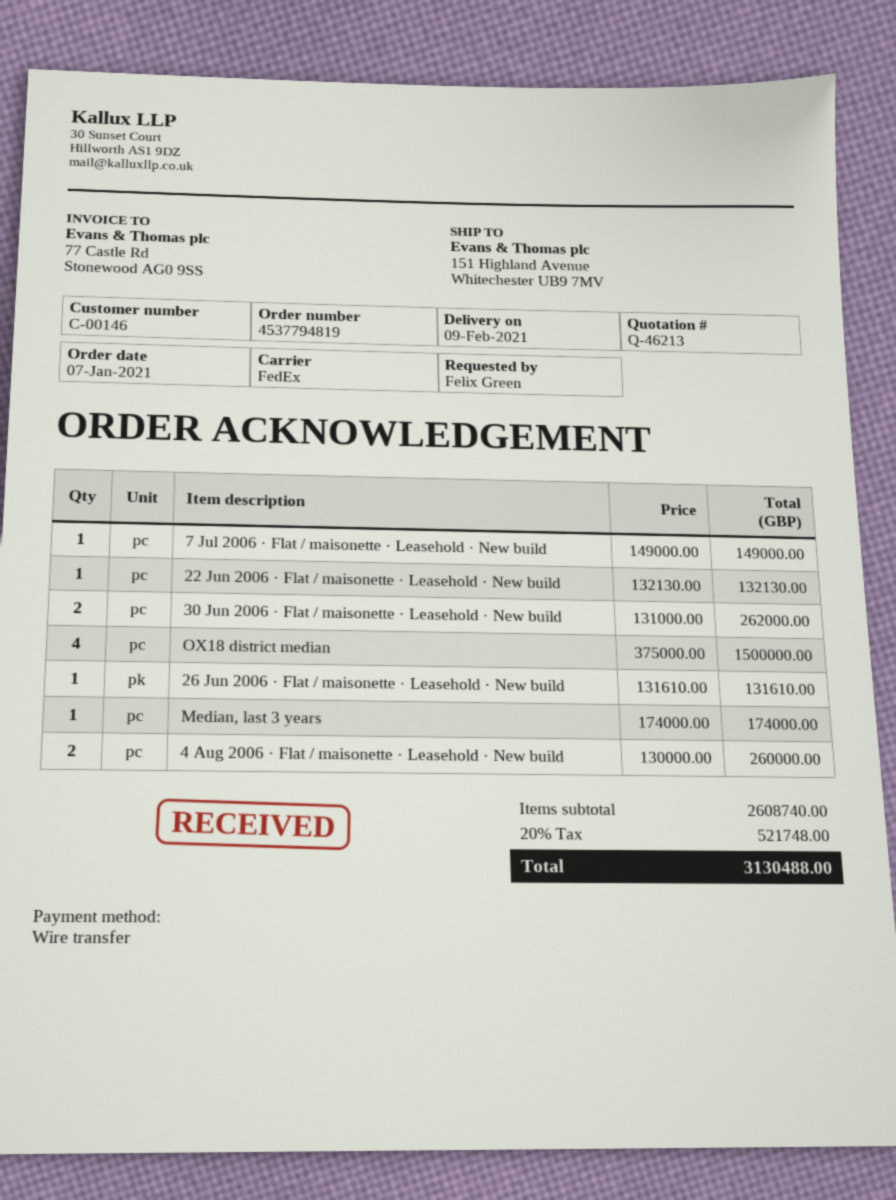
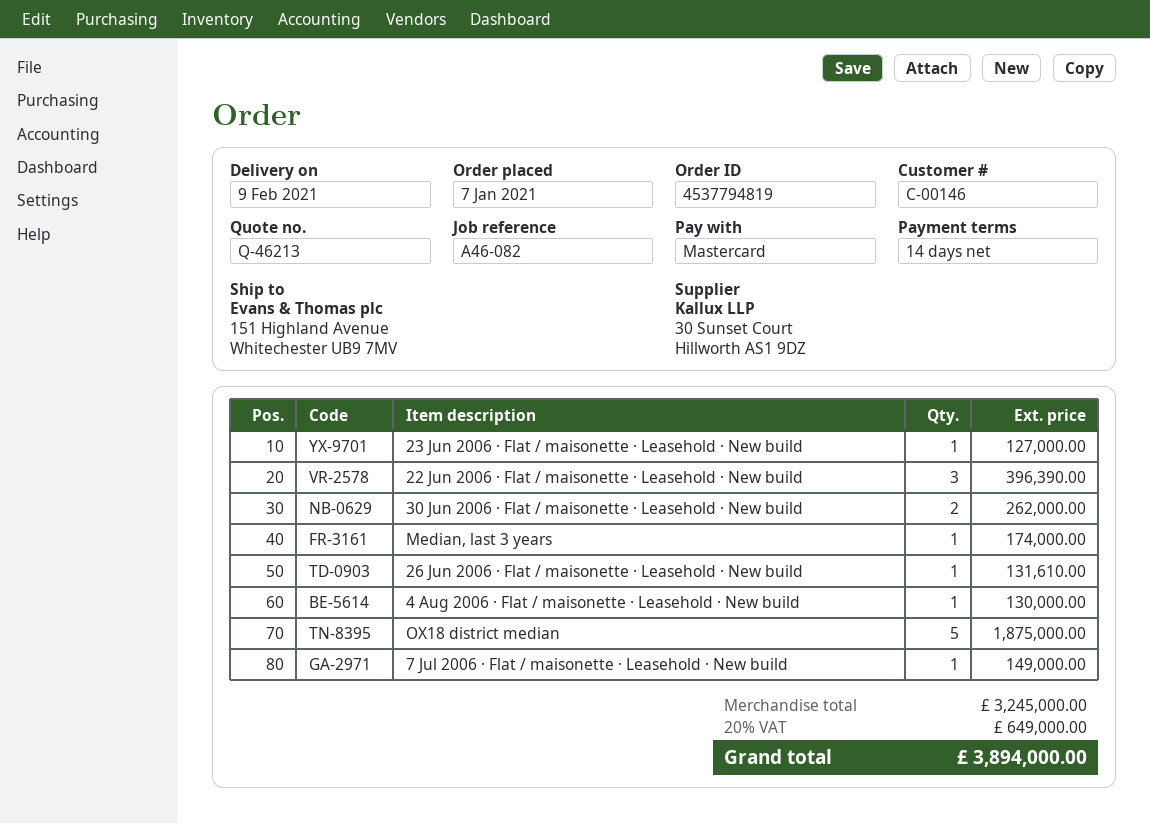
payment method: bank transfer -> Mastercard
22 Jun 2006 · Flat / maisonette · Leasehold · New build: 1 for 132130.00 -> 3 for 396390.00
OX18 district median: 4 for 1500000.00 -> 5 for 1875000.00
4 Aug 2006 · Flat / maisonette · Leasehold · New build: 2 for 260000.00 -> 1 for 130000.00
23 Jun 2006 · Flat / maisonette · Leasehold · New build: none -> 1 for 127000.00
subtotal: 2608740.00 -> 3245000.00
tax: 20% = 521748.00 -> 20% = 649000.00
total: 3130488.00 -> 3894000.00

